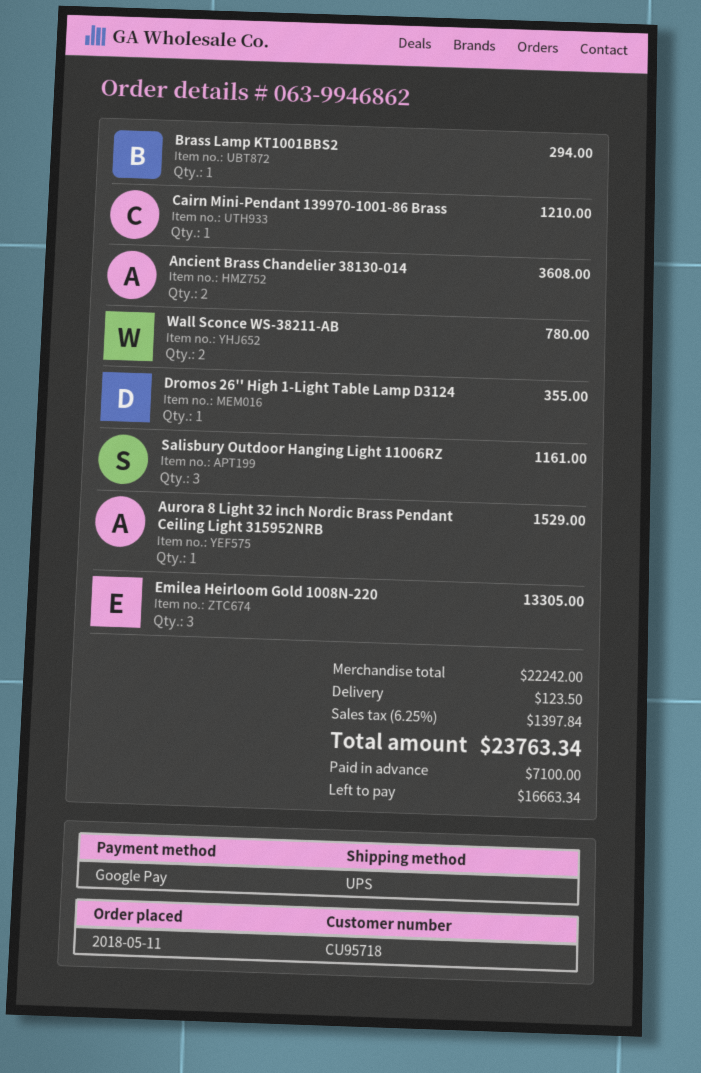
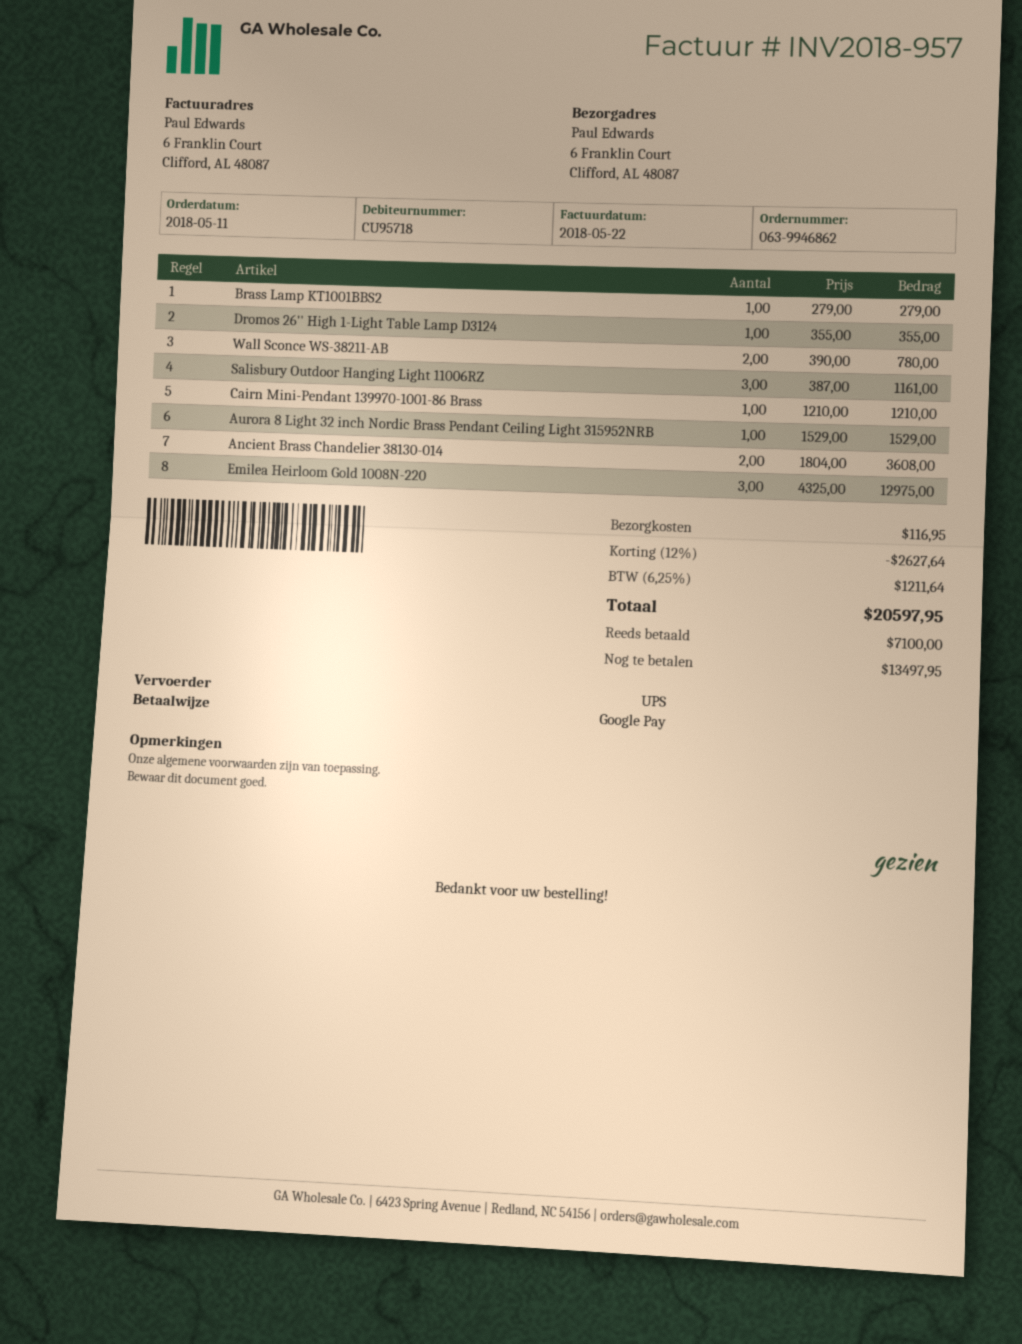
Brass Lamp KT1001BBS2: 1 for 294.00 -> 1 for 279.00
Emilea Heirloom Gold 1008N-220: 3 for 13305.00 -> 3 for 12975.00
discount: none -> 12% = 2627.64
shipping: 123.50 -> 116.95
tax: 6.25% = 1397.84 -> 6.25% = 1211.64
total: 23763.34 -> 20597.95
balance: 16663.34 -> 13497.95

